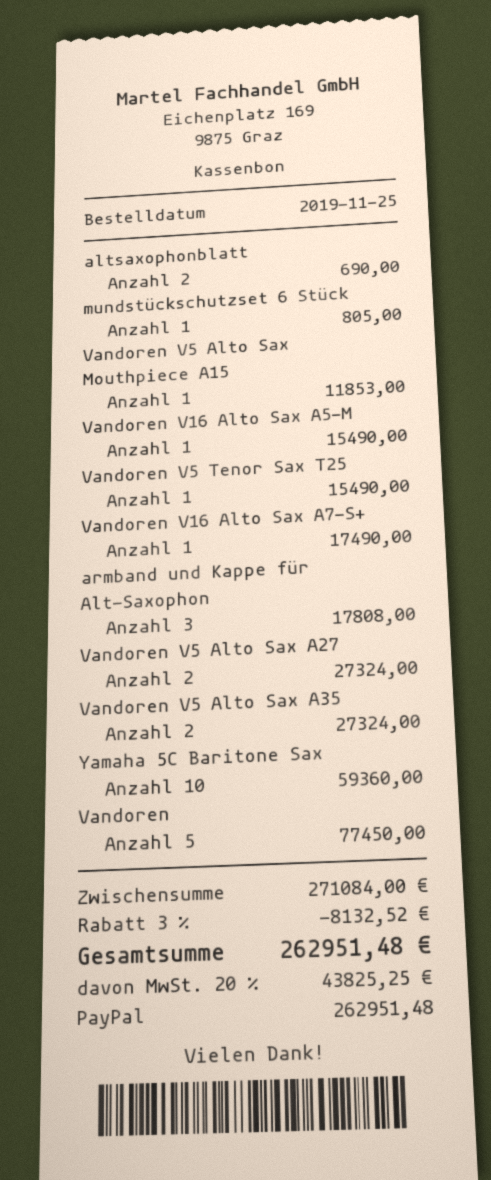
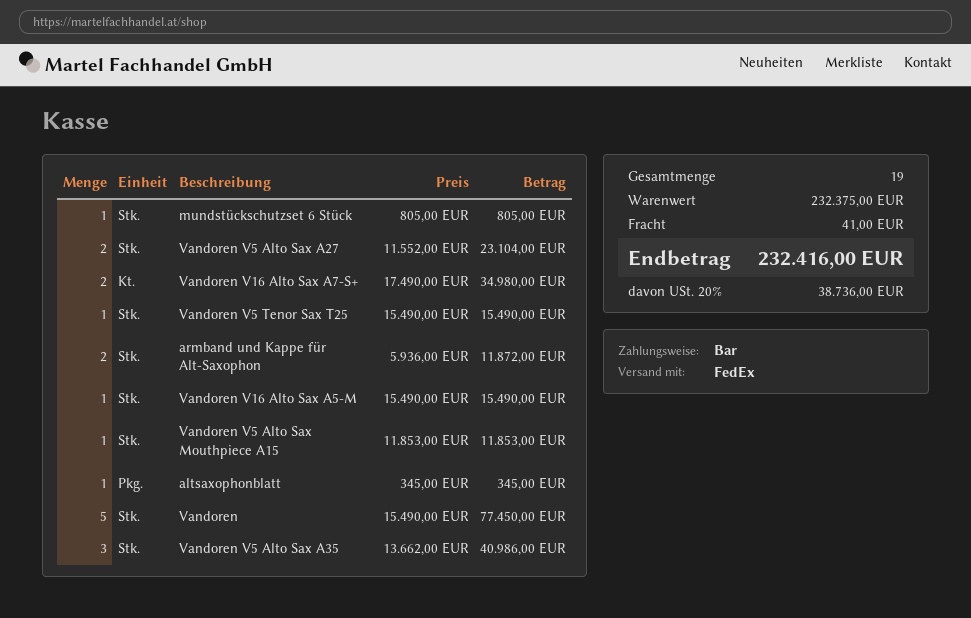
payment method: PayPal -> cash
altsaxophonblatt: 2 for 690.00 -> 1 for 345.00
Vandoren V16 Alto Sax A7-S+: 1 for 17490.00 -> 2 for 34980.00
armband und Kappe für Alt-Saxophon: 3 for 17808.00 -> 2 for 11872.00
Vandoren V5 Alto Sax A27: 2 for 27324.00 -> 2 for 23104.00
Vandoren V5 Alto Sax A35: 2 for 27324.00 -> 3 for 40986.00
Yamaha 5C Baritone Sax: 10 for 59360.00 -> none
subtotal: 271084.00 -> 232375.00
discount: 3% = 8132.52 -> none
shipping: none -> 41.00
tax: 20% = 43825.25 -> 20% = 38736.00
total: 262951.48 -> 232416.00

